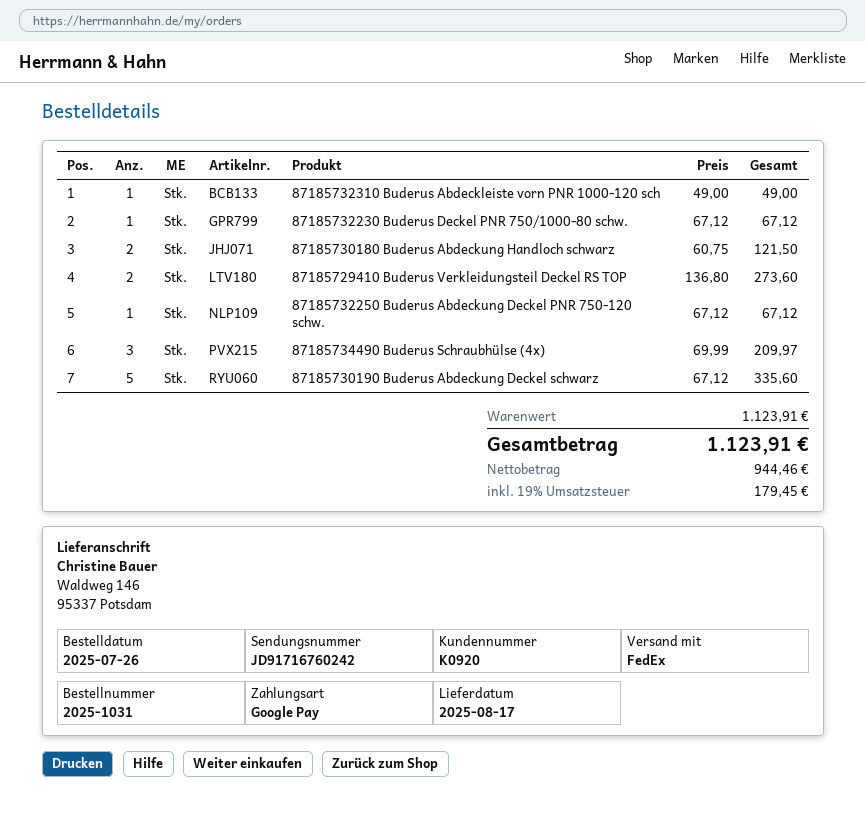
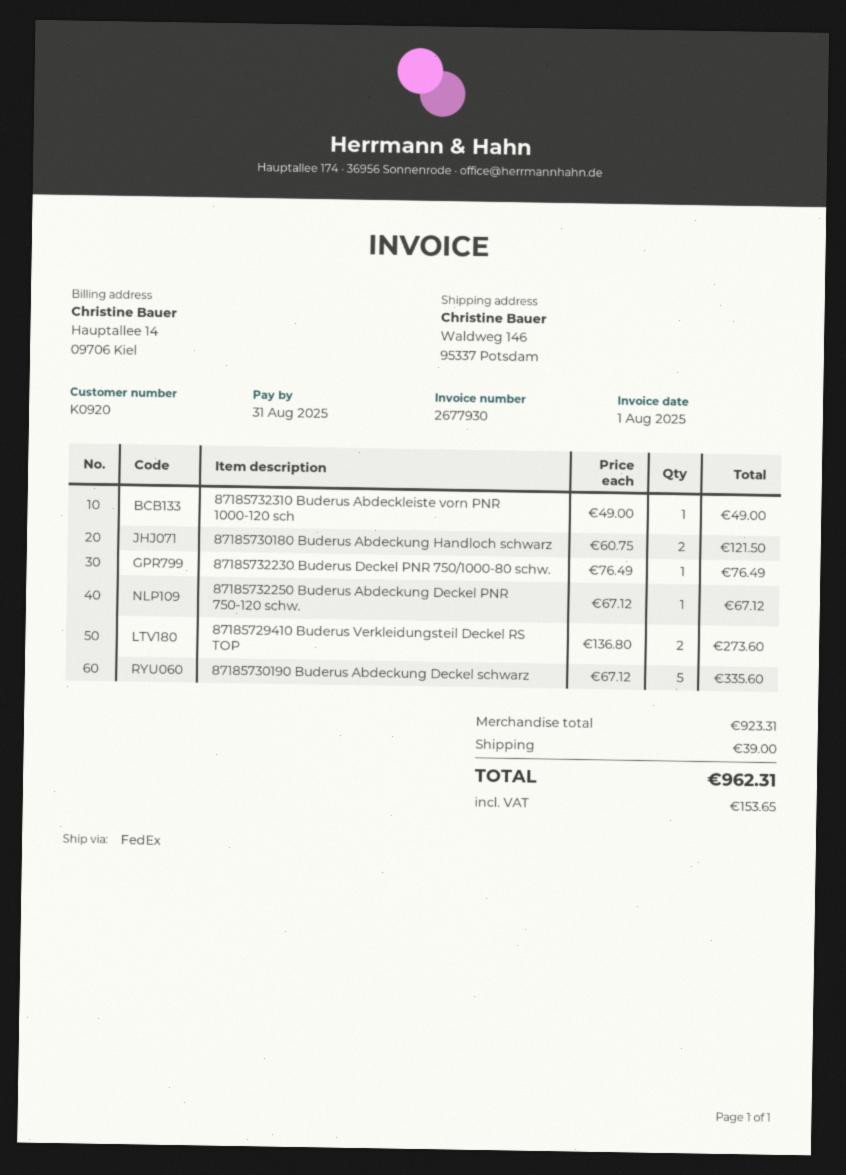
87185732230 Buderus Deckel PNR 750/1000-80 schw.: 1 x 67.12 = 67.12 -> 1 x 76.49 = 76.49
87185734490 Buderus Schraubhülse (4x): 3 x 69.99 = 209.97 -> none
subtotal: 1123.91 -> 923.31
shipping: none -> 39.00
tax: 179.45 -> 153.65
total: 1123.91 -> 962.31

